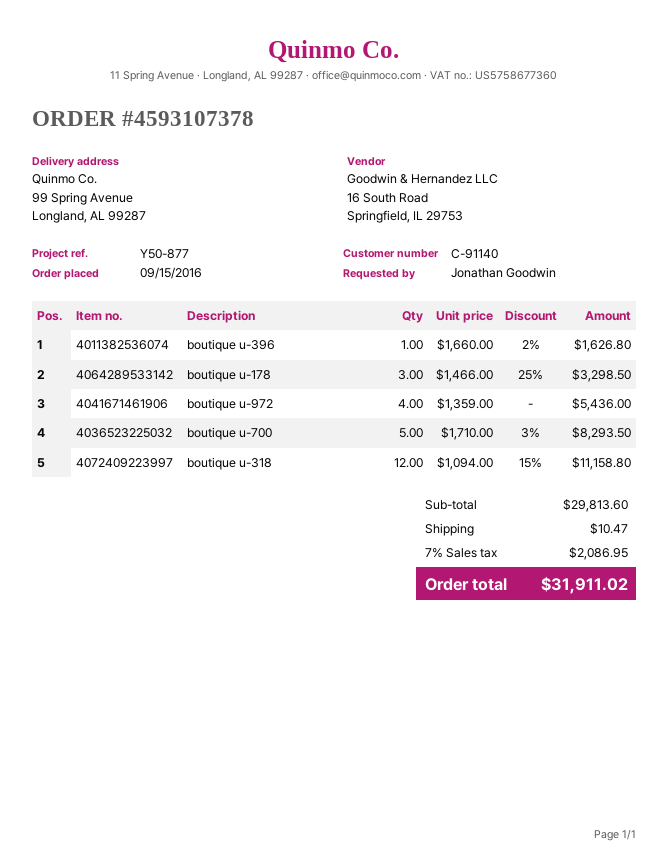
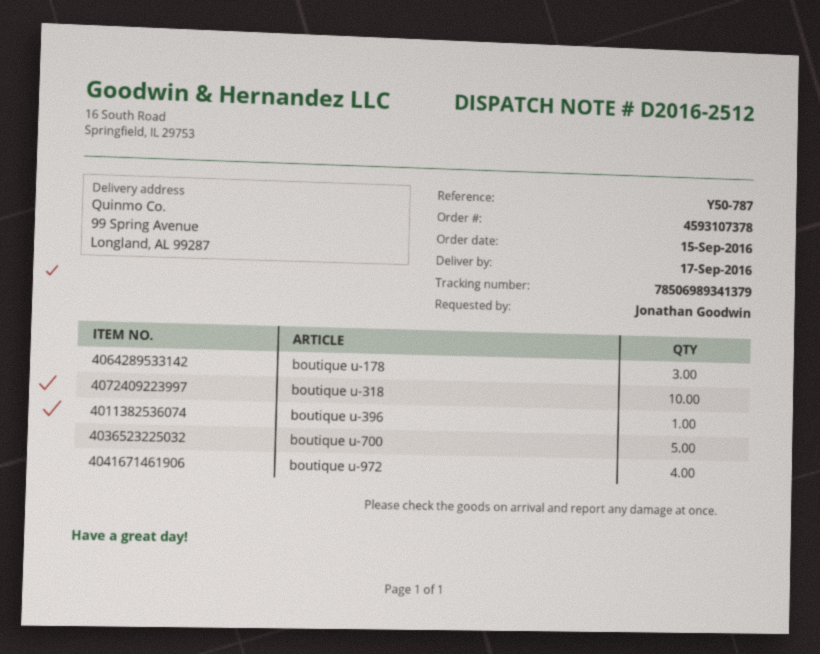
reference: Y50-877 -> Y50-787
boutique u-318: 12 -> 10

